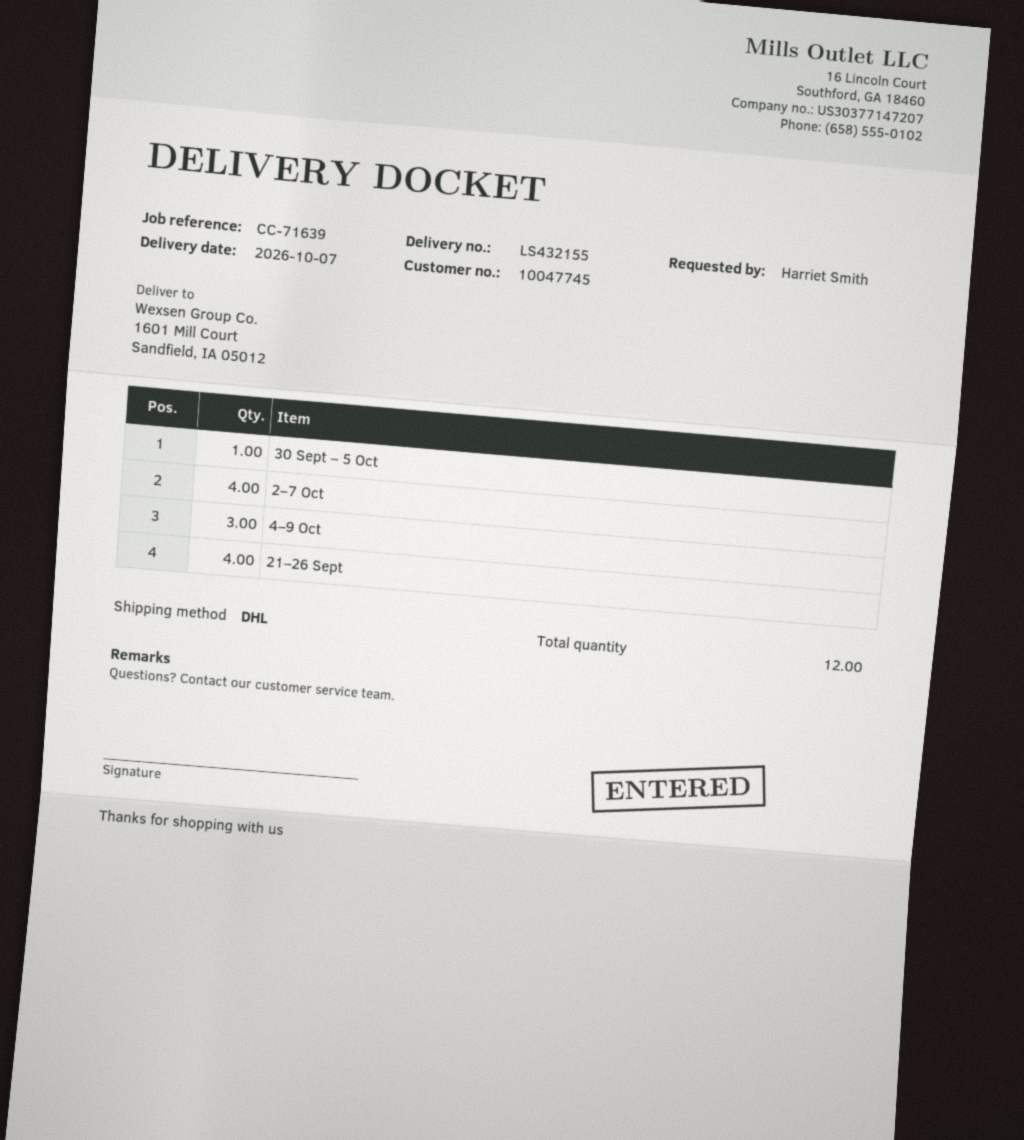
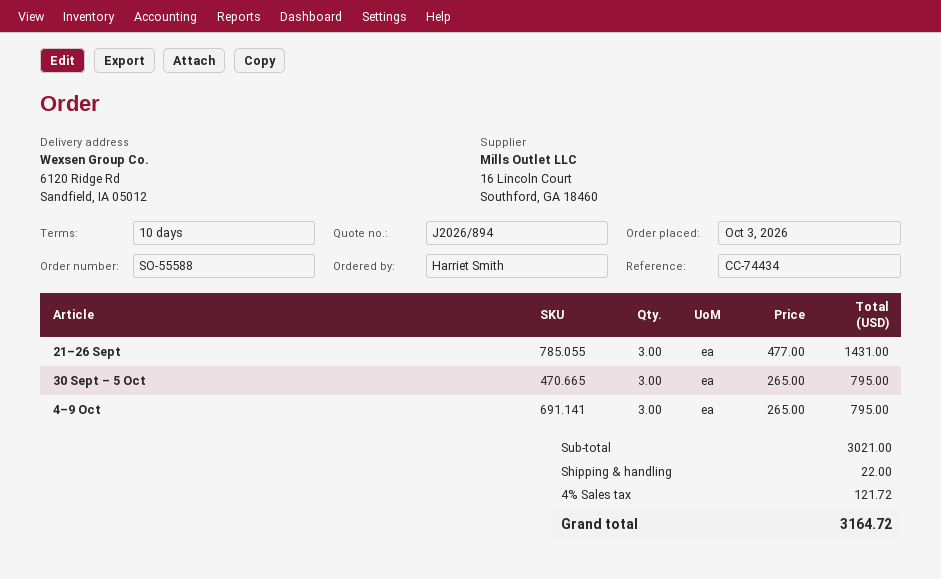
reference: CC-71639 -> CC-74434
ship to: 1601 Mill Court, Sandfield, IA 05012 -> 6120 Ridge Rd, Sandfield, IA 05012
30 Sept – 5 Oct: 1 -> 3
2–7 Oct: 4 -> none
21–26 Sept: 4 -> 3

